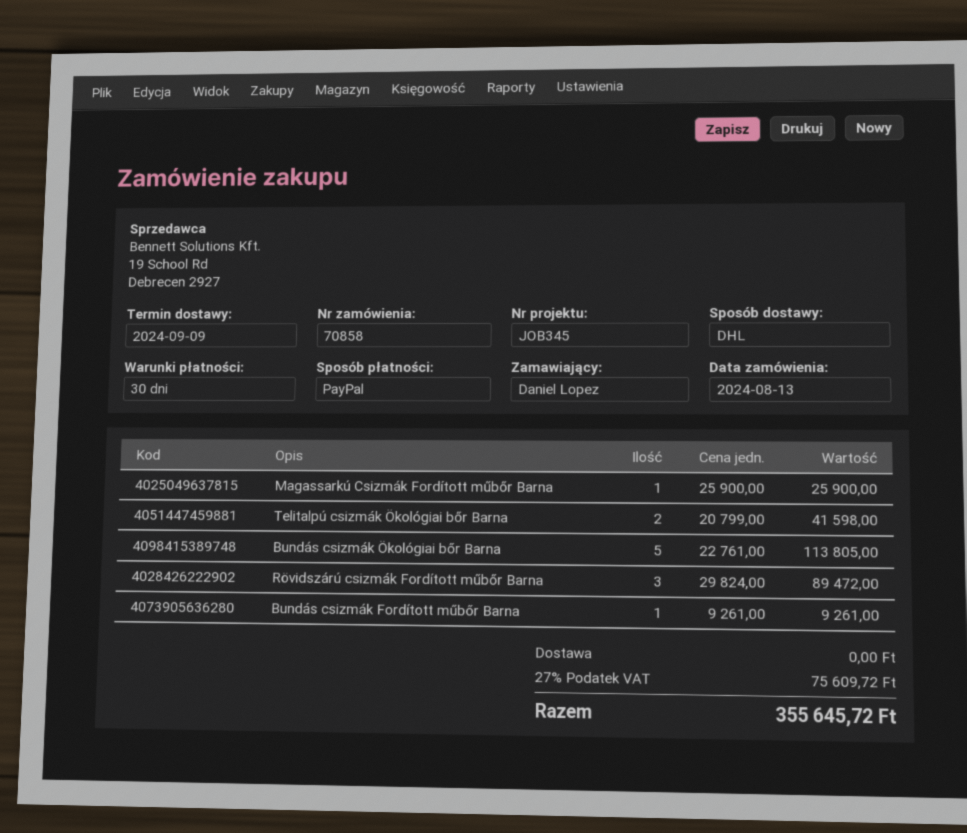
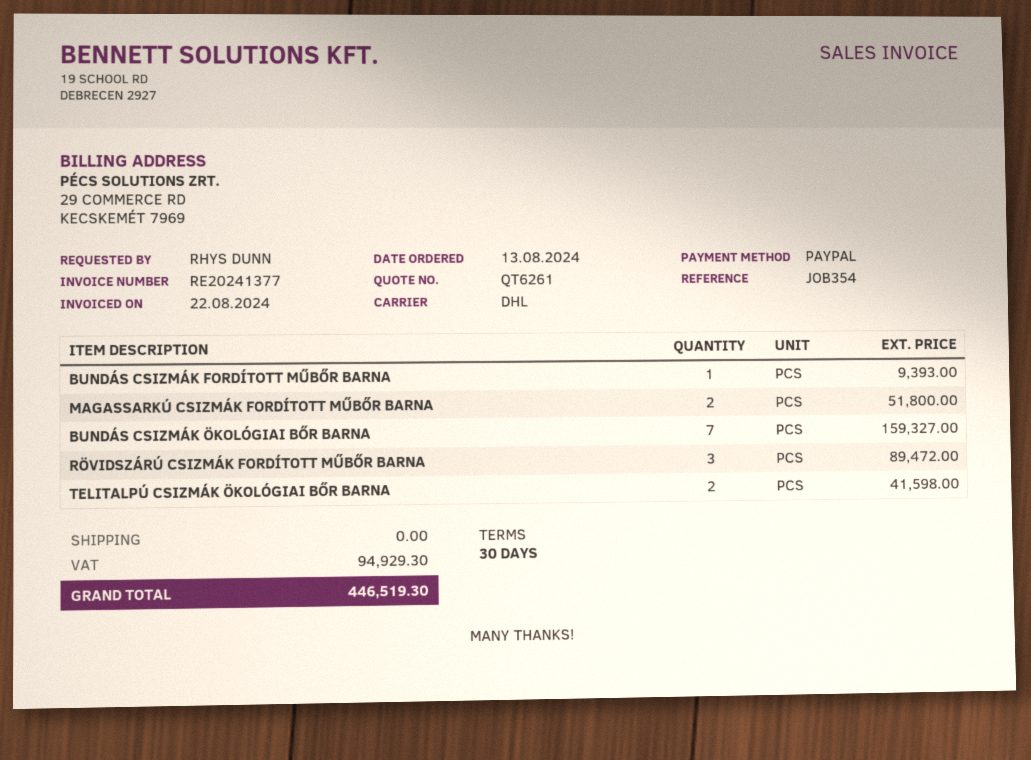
reference: JOB345 -> JOB354
ordered by: Daniel Lopez -> RHYS DUNN
Magassarkú Csizmák Fordított műbőr Barna: 1 for 25900.00 -> 2 for 51800.00
Bundás csizmák Ökológiai bőr Barna: 5 for 113805.00 -> 7 for 159327.00
Bundás csizmák Fordított műbőr Barna: 1 for 9261.00 -> 1 for 9393.00
tax: 75609.72 -> 94929.30
total: 355645.72 -> 446519.30

